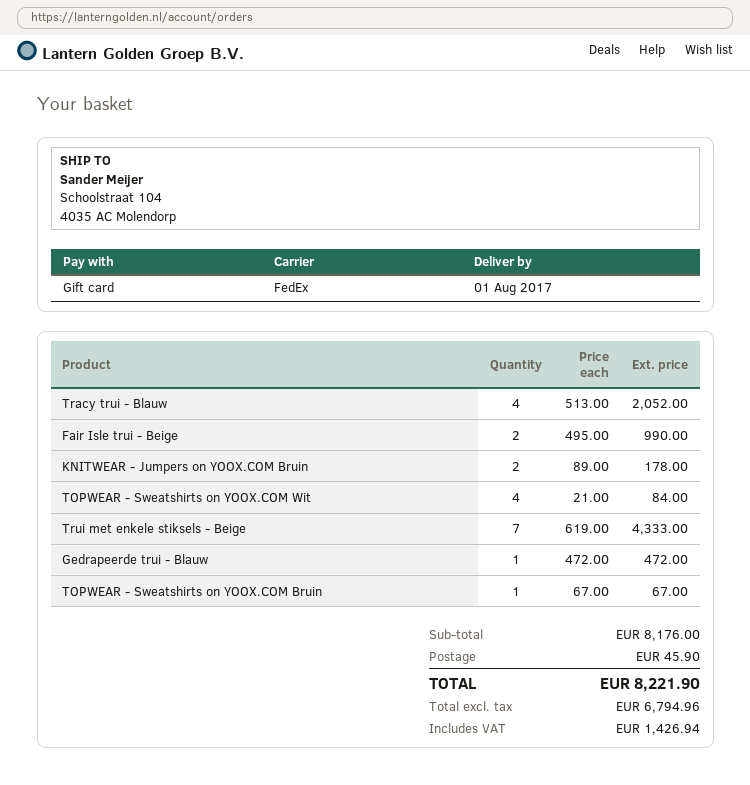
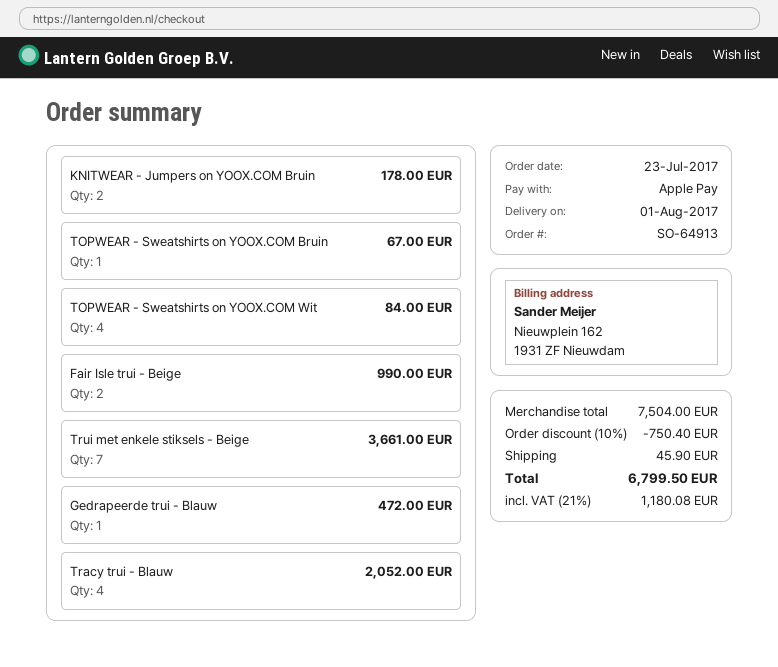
payment method: gift card -> Apple Pay
Trui met enkele stiksels - Beige: 7 for 4333.00 -> 7 for 3661.00
subtotal: 8176.00 -> 7504.00
discount: none -> 10% = 750.40
tax: 1426.94 -> 1180.08
total: 8221.90 -> 6799.50

